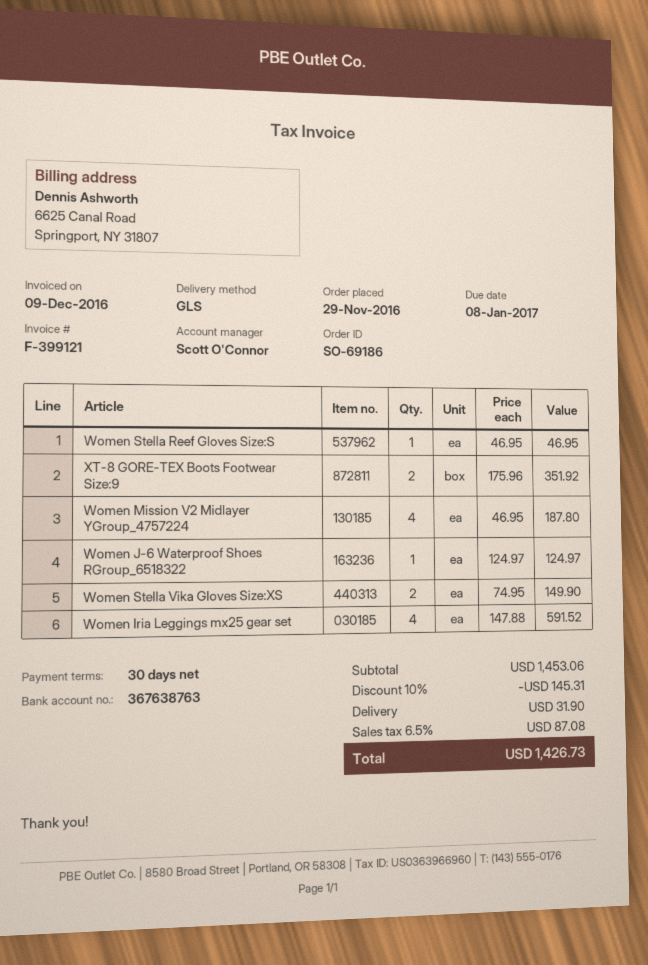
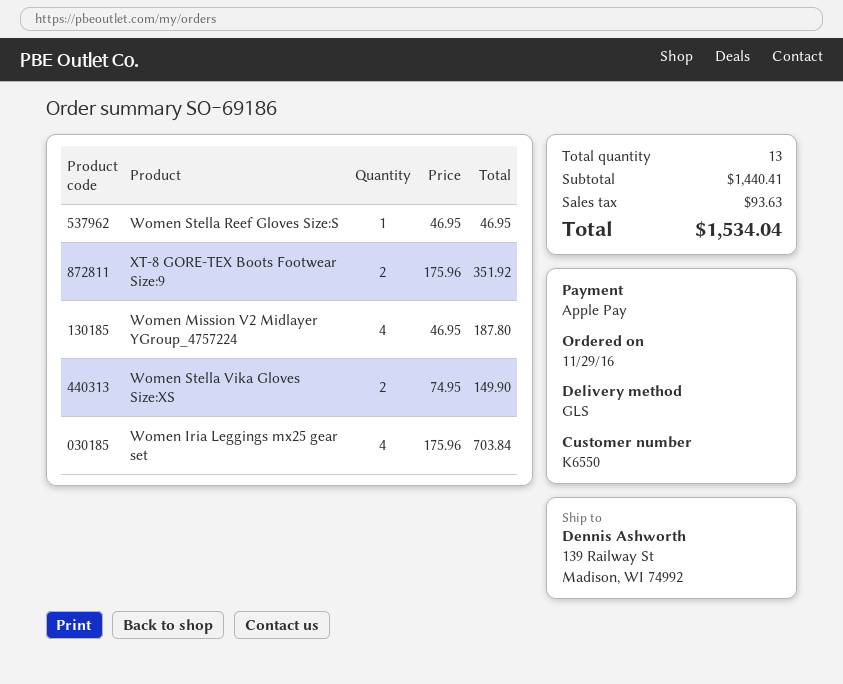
Women J-6 Waterproof Shoes RGroup_6518322: 1 x 124.97 = 124.97 -> none
Women Iria Leggings mx25 gear set: 4 x 147.88 = 591.52 -> 4 x 175.96 = 703.84
subtotal: 1453.06 -> 1440.41
discount: 10% = 145.31 -> none
shipping: 31.90 -> none
tax: 87.08 -> 93.63
total: 1426.73 -> 1534.04

